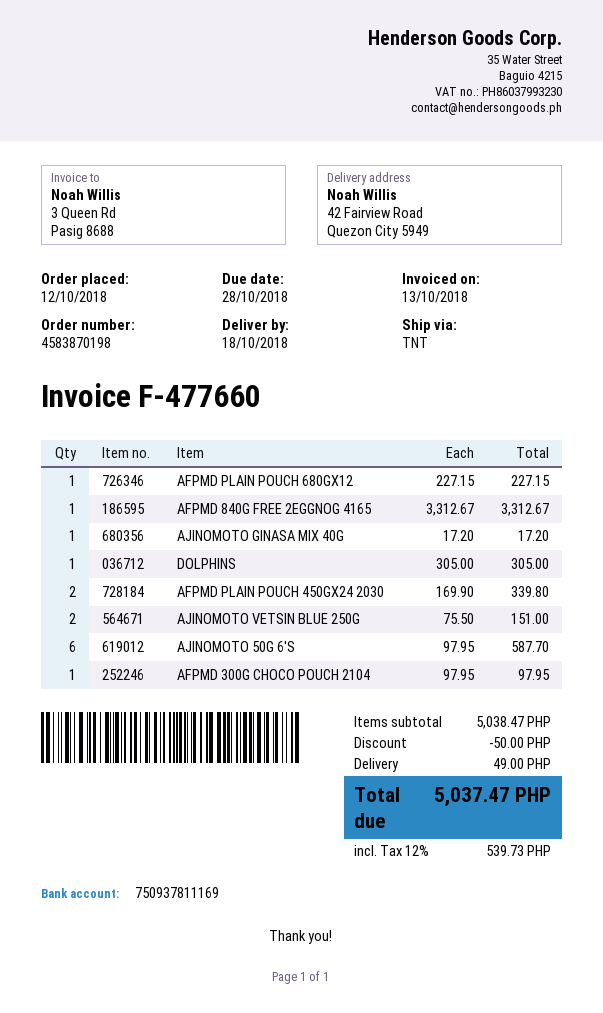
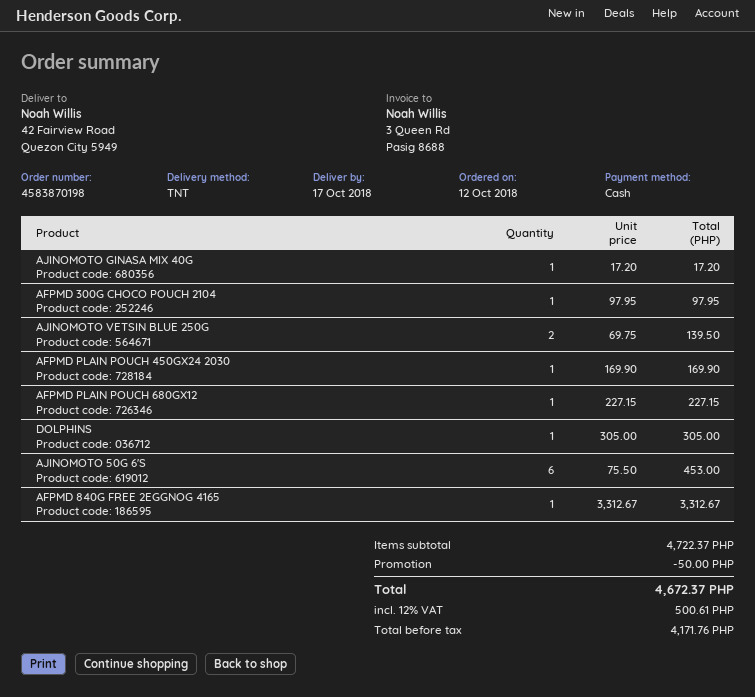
delivery date: 2018-10-18 -> 2018-10-17
AFPMD PLAIN POUCH 450GX24 2030: 2 x 169.90 = 339.80 -> 1 x 169.90 = 169.90
AJINOMOTO VETSIN BLUE 250G: 2 x 75.50 = 151.00 -> 2 x 69.75 = 139.50
AJINOMOTO 50G 6'S: 6 x 97.95 = 587.70 -> 6 x 75.50 = 453.00
subtotal: 5038.47 -> 4722.37
shipping: 49.00 -> none
tax: 12% = 539.73 -> 12% = 500.61
total: 5037.47 -> 4672.37

